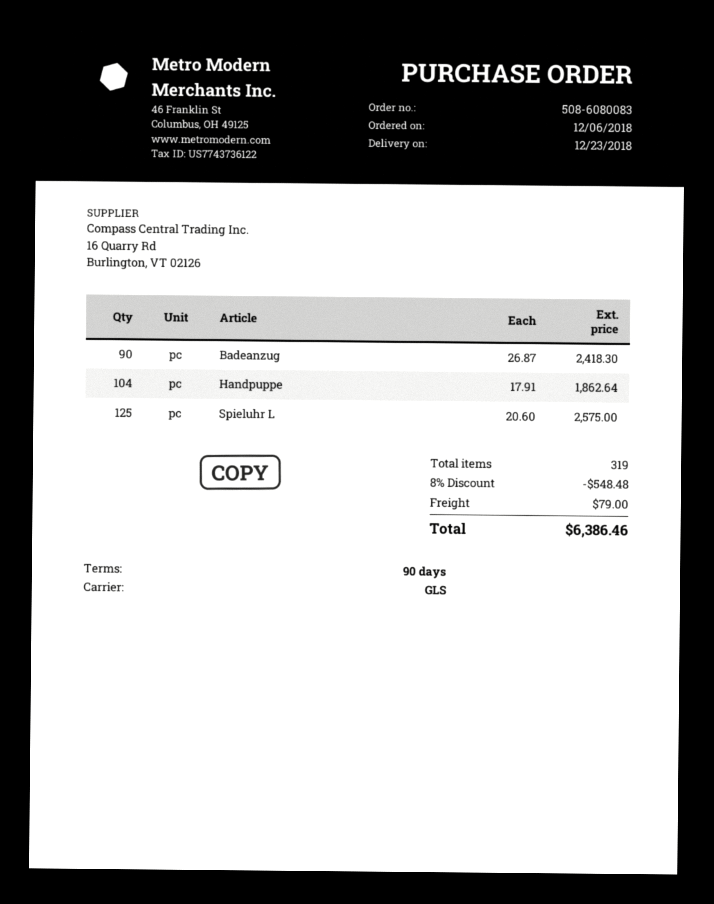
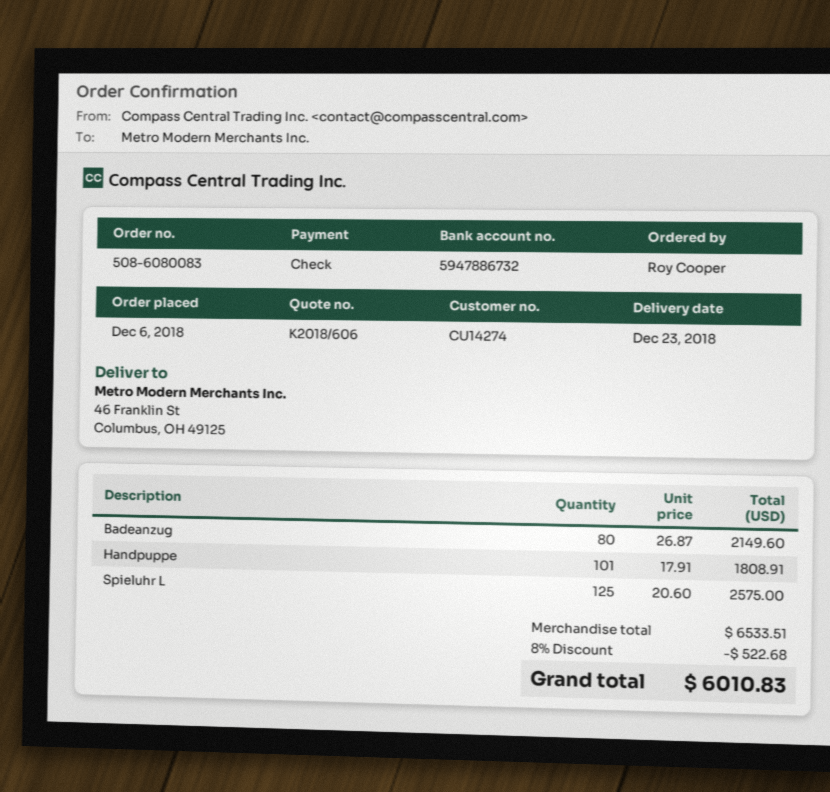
Badeanzug: 90 x 26.87 = 2418.30 -> 80 x 26.87 = 2149.60
Handpuppe: 104 x 17.91 = 1862.64 -> 101 x 17.91 = 1808.91
discount: 8% = 548.48 -> 8% = 522.68
shipping: 79.00 -> none
total: 6386.46 -> 6010.83

